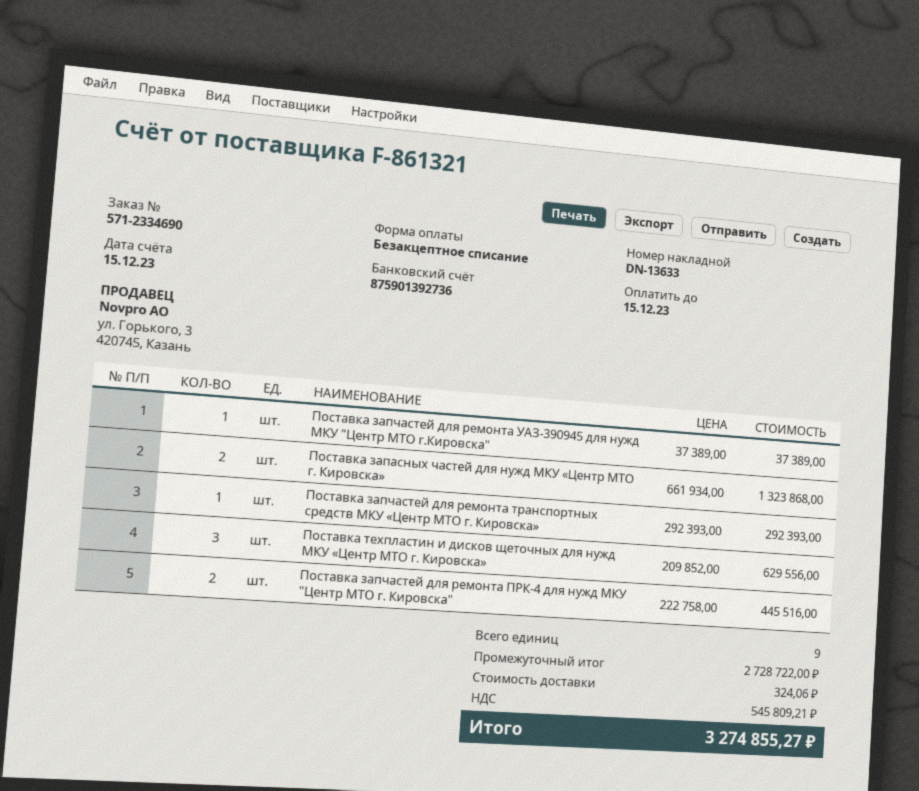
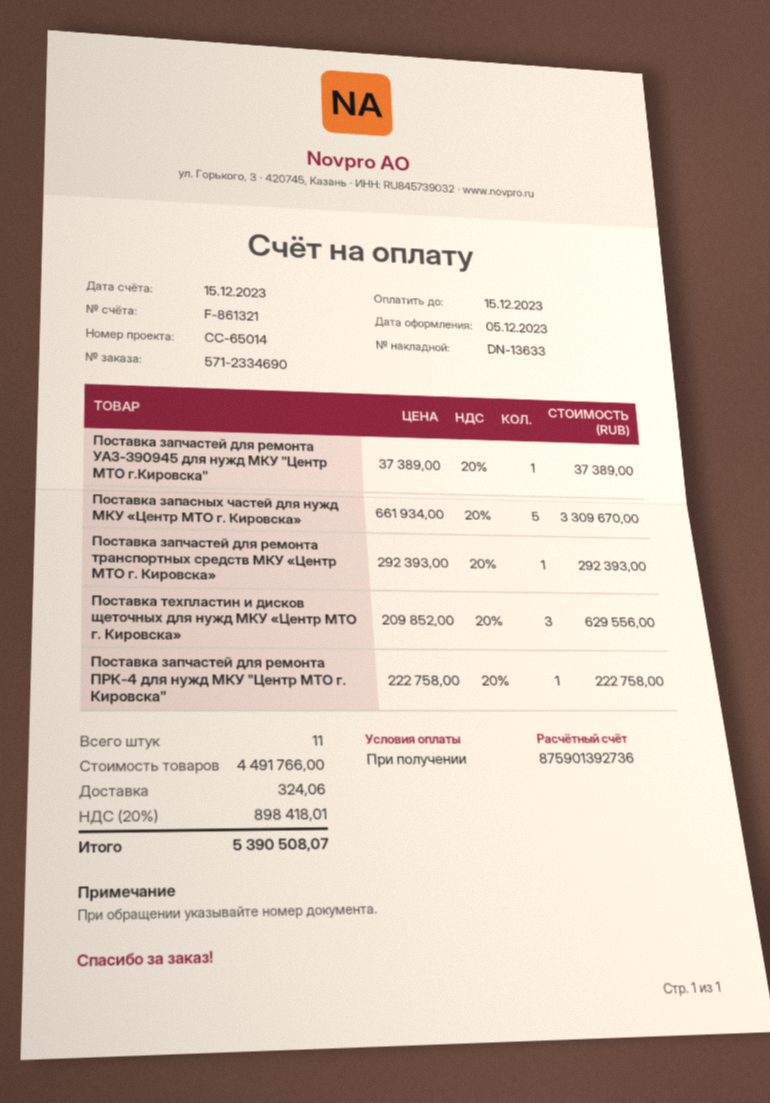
Поставка запасных частей для нужд МКУ «Центр МТО г. Кировска»: 2 x 661934.00 = 1323868.00 -> 5 x 661934.00 = 3309670.00
Поставка запчастей для ремонта ПРК-4 для нужд МКУ "Центр МТО г. Кировска": 2 x 222758.00 = 445516.00 -> 1 x 222758.00 = 222758.00
total quantity: 9 -> 11
subtotal: 2728722.00 -> 4491766.00
tax: 545809.21 -> 898418.01
total: 3274855.27 -> 5390508.07

